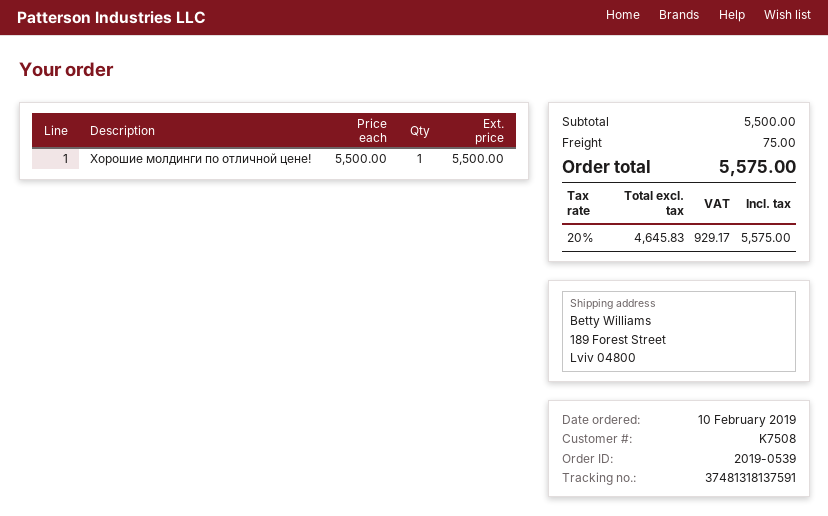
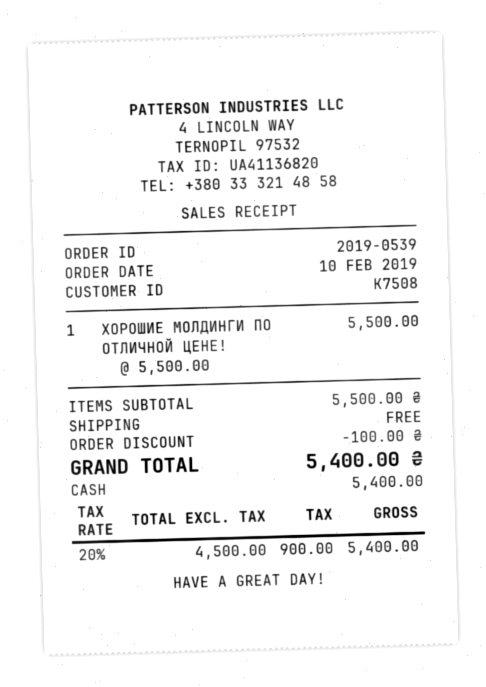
discount: none -> 100.00
shipping: 75.00 -> 0.00
net: 4645.83 -> 4500.00
tax: 20% = 929.17 -> 20% = 900.00
total: 5575.00 -> 5400.00

